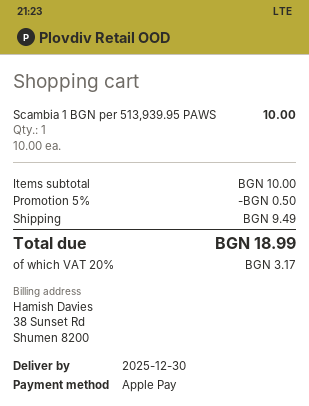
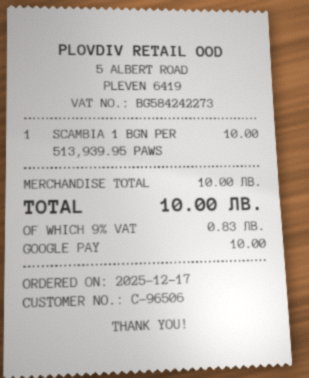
payment method: Apple Pay -> Google Pay
discount: 5% = 0.50 -> none
shipping: 9.49 -> none
tax: 20% = 3.17 -> 9% = 0.83
total: 18.99 -> 10.00

